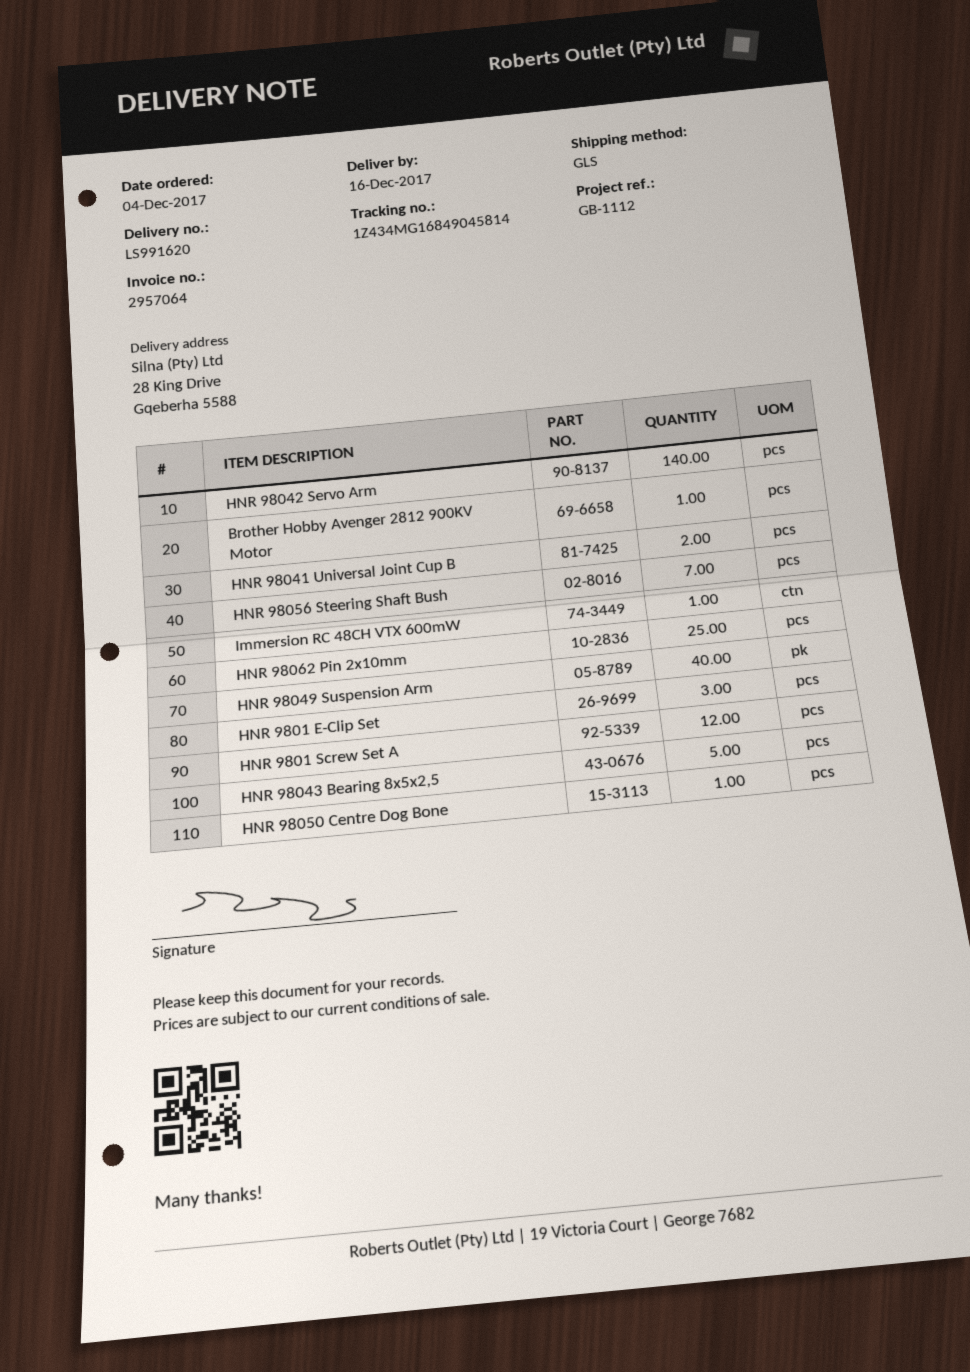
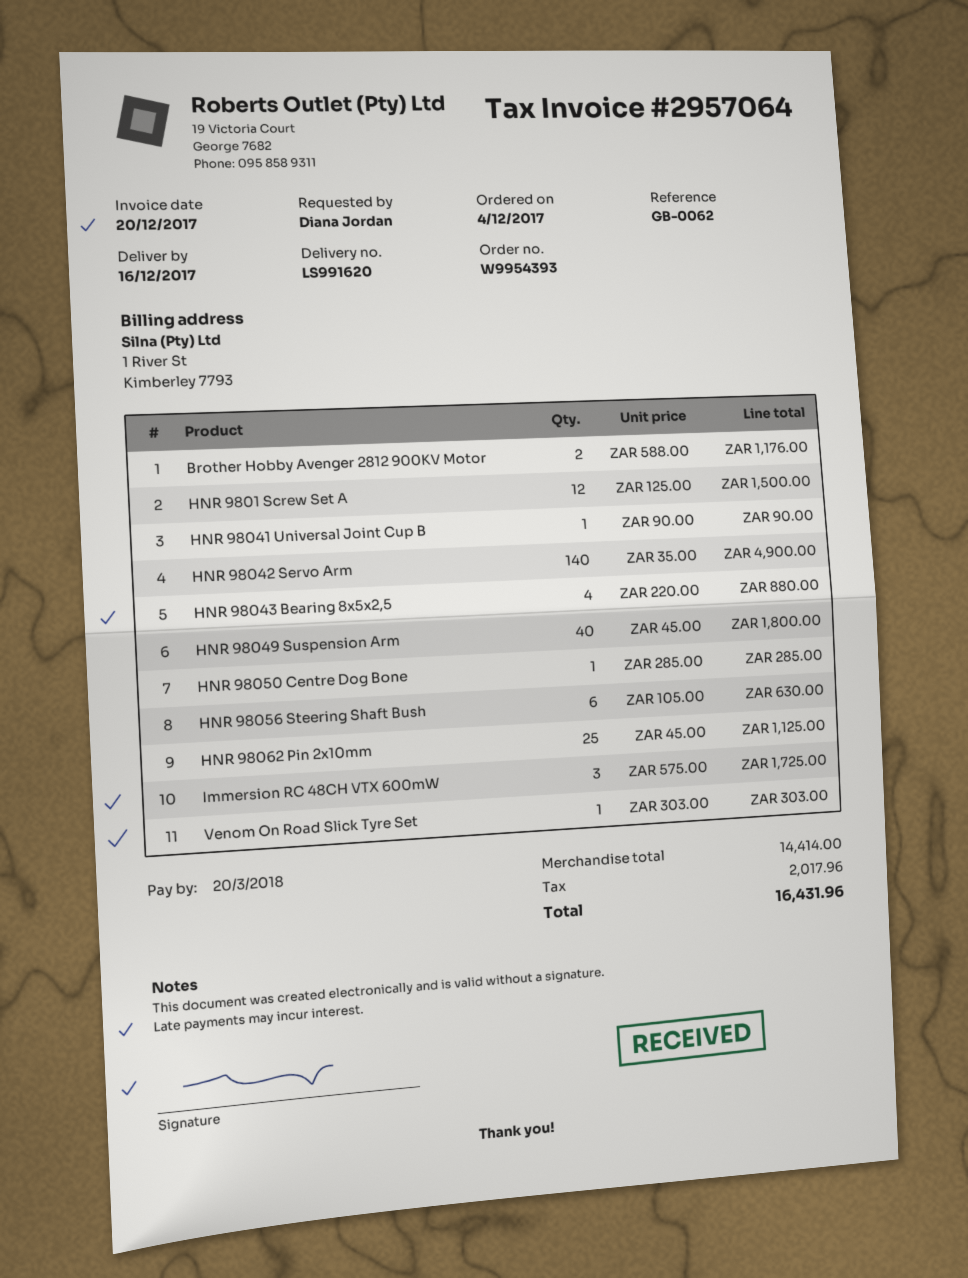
reference: GB-1112 -> GB-0062
Brother Hobby Avenger 2812 900KV Motor: 1 -> 2
HNR 98041 Universal Joint Cup B: 2 -> 1
HNR 98056 Steering Shaft Bush: 7 -> 6
Immersion RC 48CH VTX 600mW: 1 -> 3
HNR 9801 E-Clip Set: 3 -> none
HNR 98043 Bearing 8x5x2,5: 5 -> 4
Venom On Road Slick Tyre Set: none -> 1

